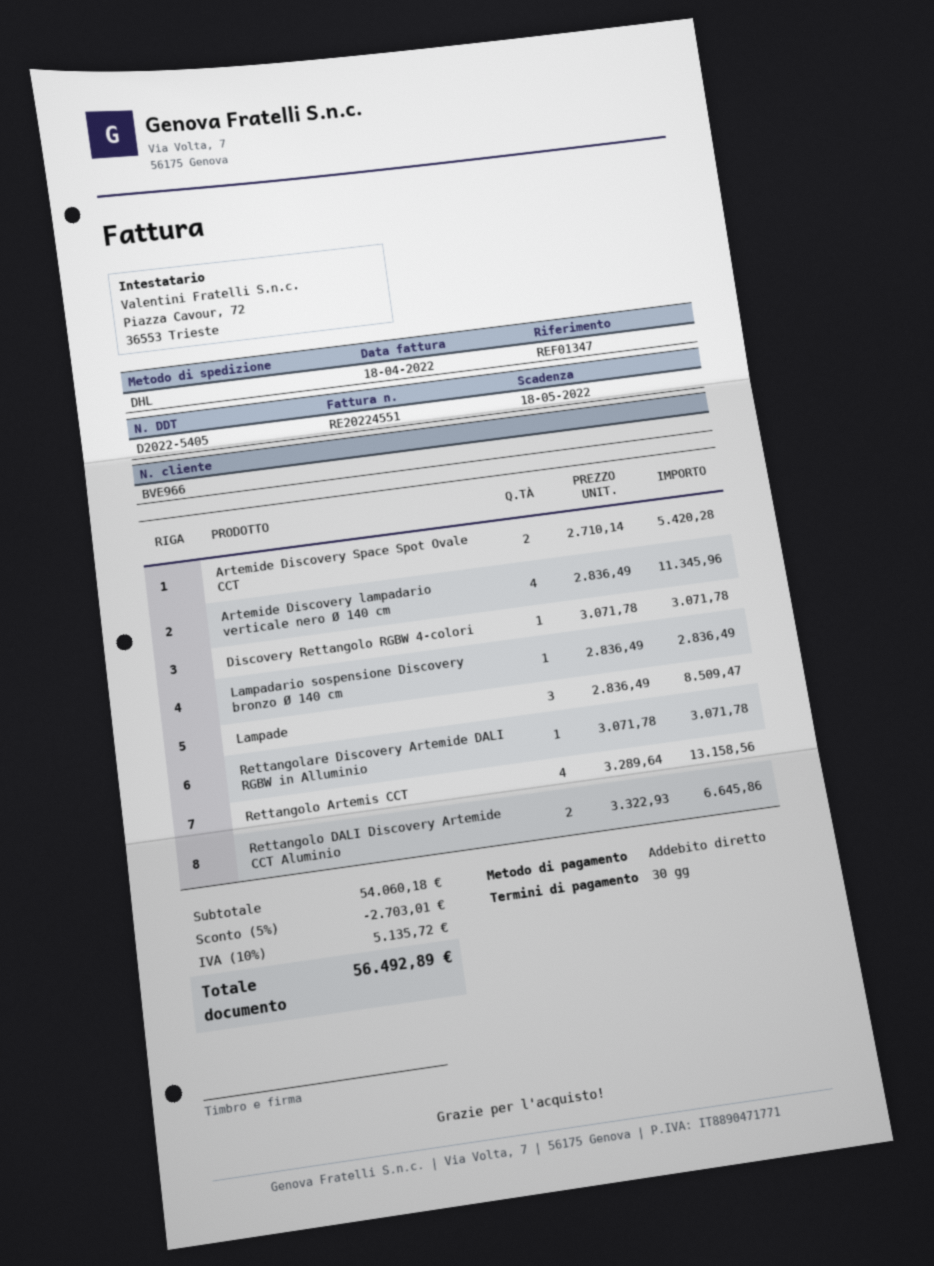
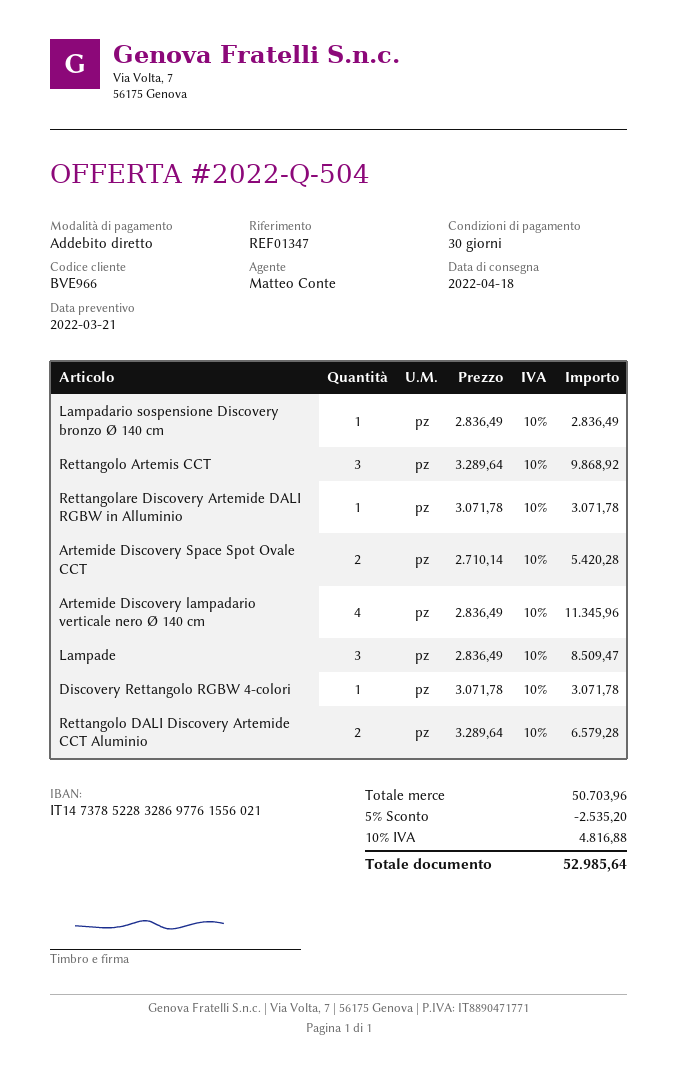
Rettangolo Artemis CCT: 4 x 3289.64 = 13158.56 -> 3 x 3289.64 = 9868.92
Rettangolo DALI Discovery Artemide CCT Aluminio: 2 x 3322.93 = 6645.86 -> 2 x 3289.64 = 6579.28
subtotal: 54060.18 -> 50703.96
discount: 5% = 2703.01 -> 5% = 2535.20
tax: 10% = 5135.72 -> 10% = 4816.88
total: 56492.89 -> 52985.64

